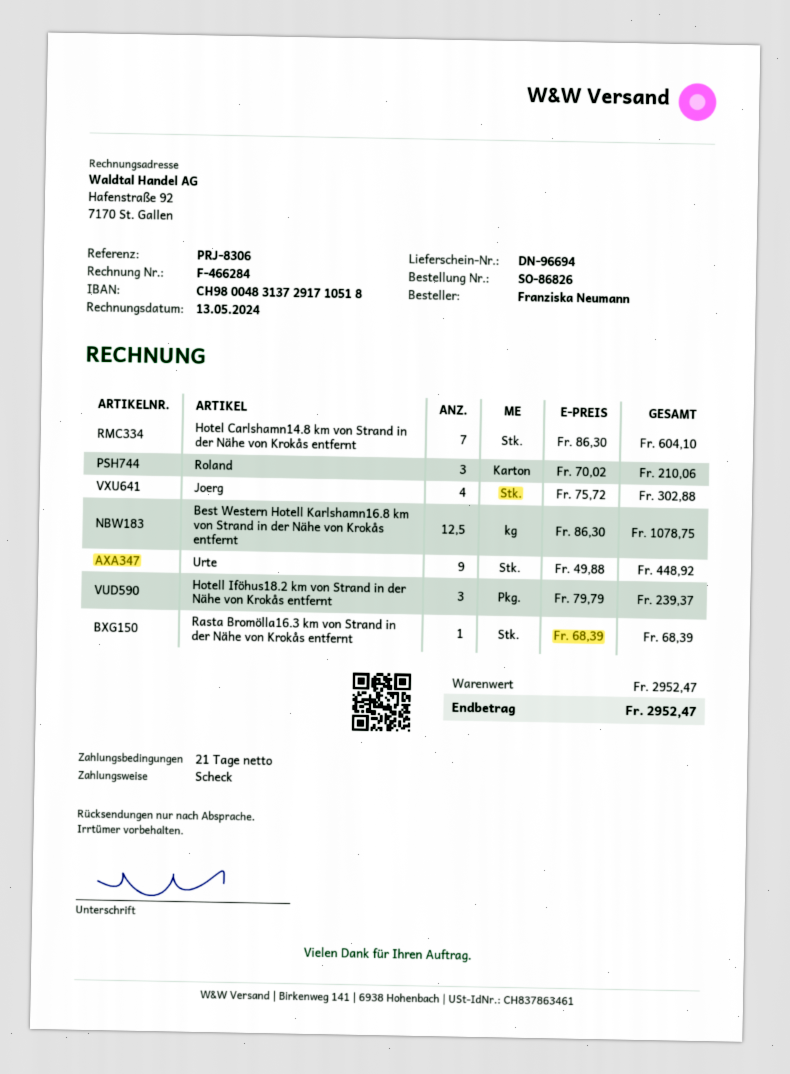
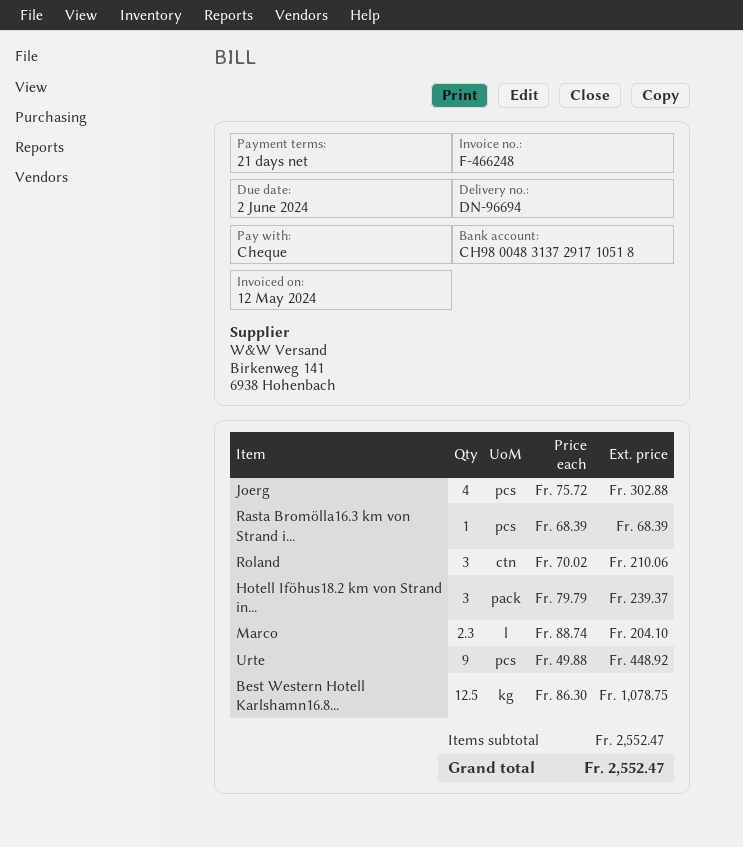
invoice number: F-466284 -> F-466248
invoice date: 2024-05-13 -> 2024-05-12
Hotel Carlshamn14.8 km von Strand in der Nähe von Krokås entfernt: 7 x 86.30 = 604.10 -> none
Marco: none -> 2.3 x 88.74 = 204.10
subtotal: 2952.47 -> 2552.47
total: 2952.47 -> 2552.47

